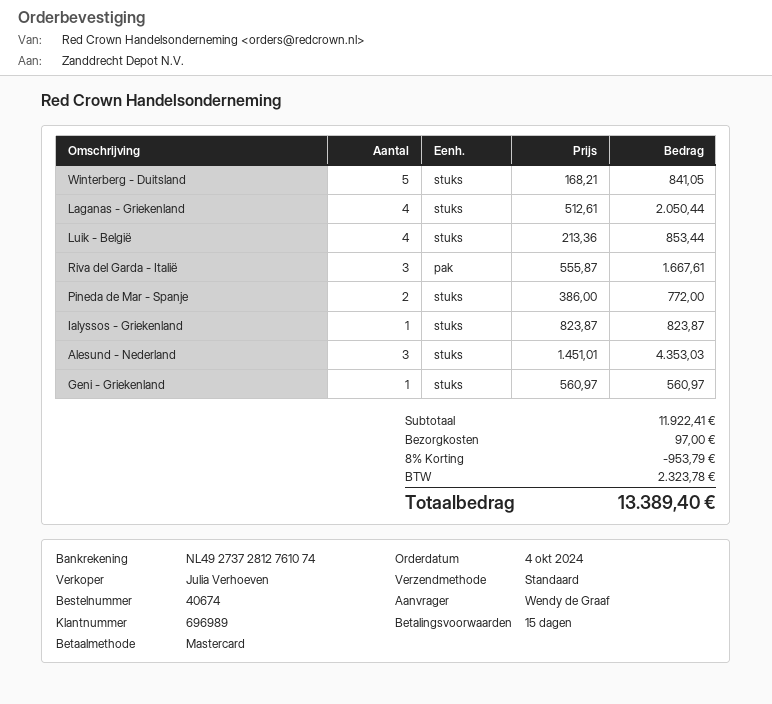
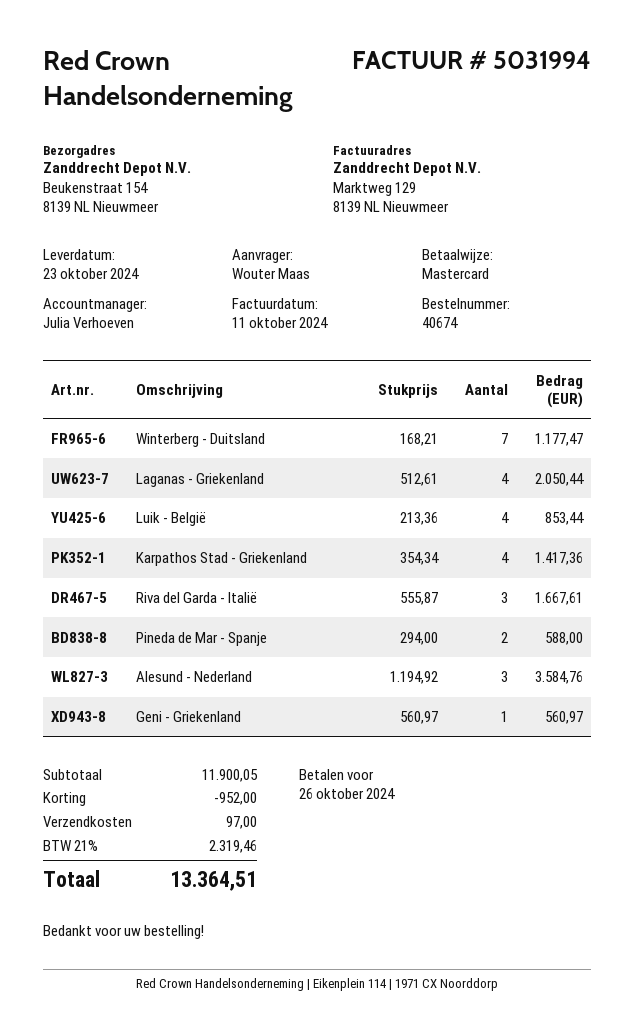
ordered by: Wendy de Graaf -> Wouter Maas
Winterberg - Duitsland: 5 x 168.21 = 841.05 -> 7 x 168.21 = 1177.47
Pineda de Mar - Spanje: 2 x 386.00 = 772.00 -> 2 x 294.00 = 588.00
Ialyssos - Griekenland: 1 x 823.87 = 823.87 -> none
Alesund - Nederland: 3 x 1451.01 = 4353.03 -> 3 x 1194.92 = 3584.76
Karpathos Stad - Griekenland: none -> 4 x 354.34 = 1417.36
subtotal: 11922.41 -> 11900.05
discount: 953.79 -> 952.00
tax: 2323.78 -> 2319.46
total: 13389.40 -> 13364.51

